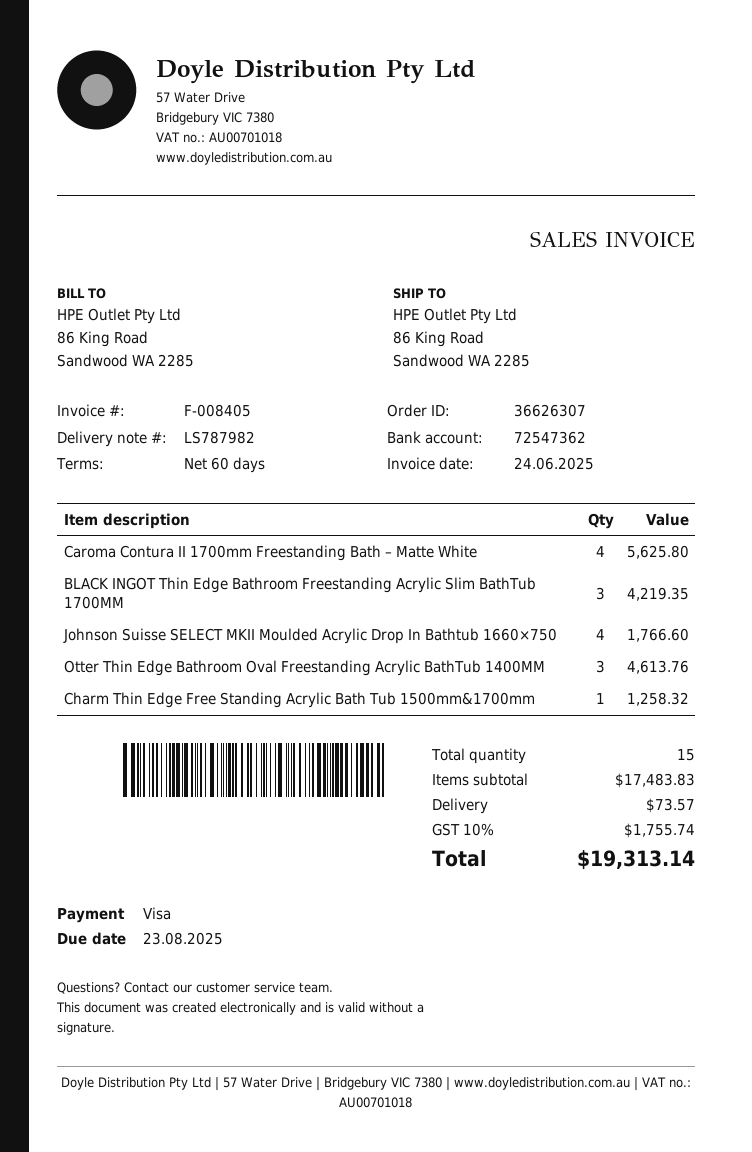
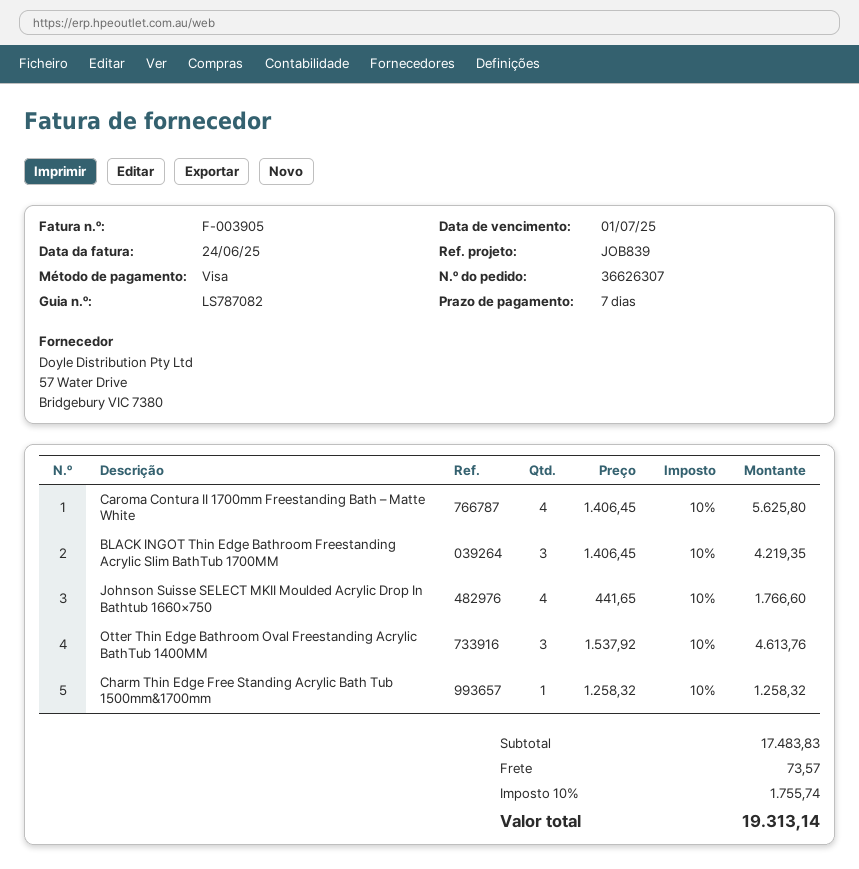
delivery note number: LS787982 -> LS787082
invoice number: F-008405 -> F-003905
payment terms: 60 days -> 7 days
due date: 2025-08-23 -> 2025-07-01

